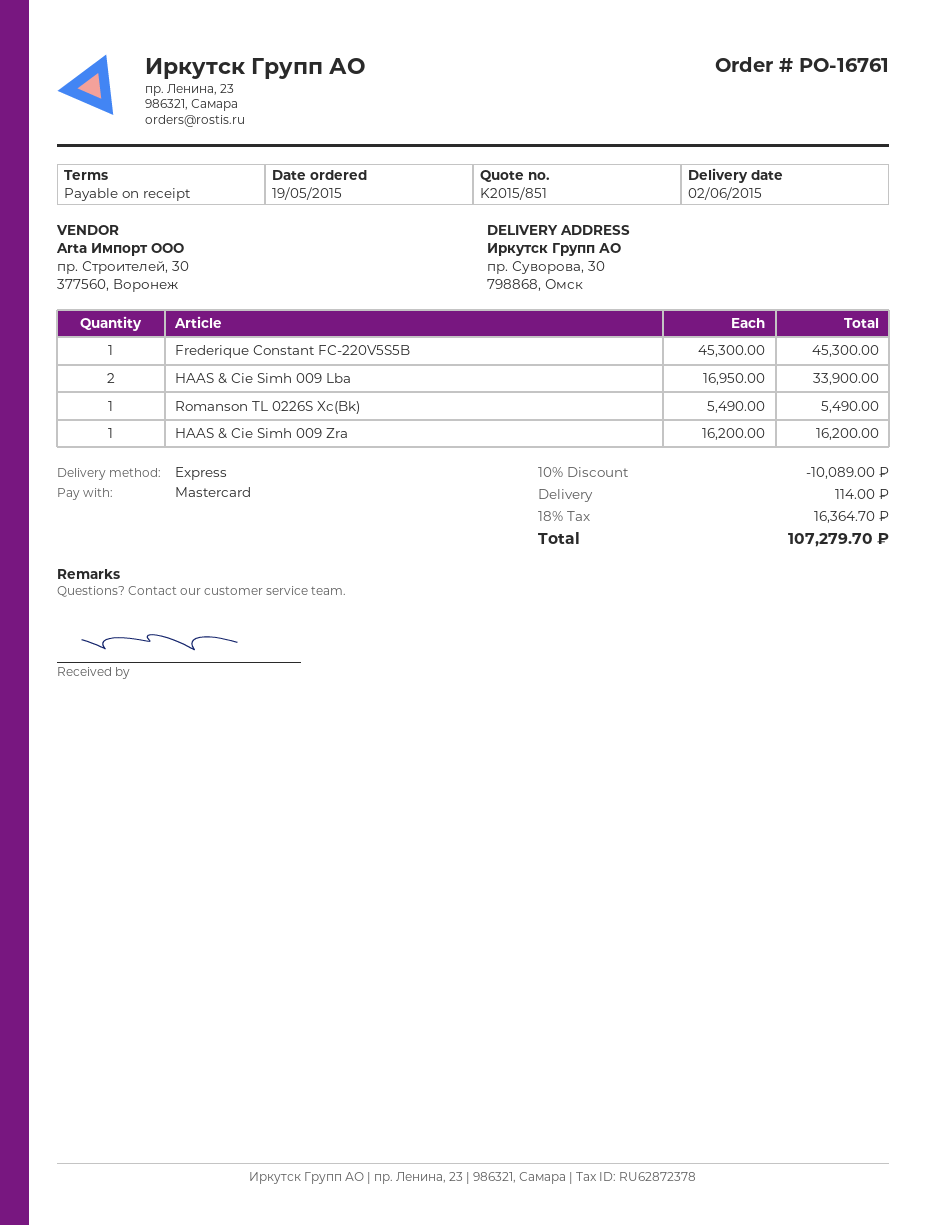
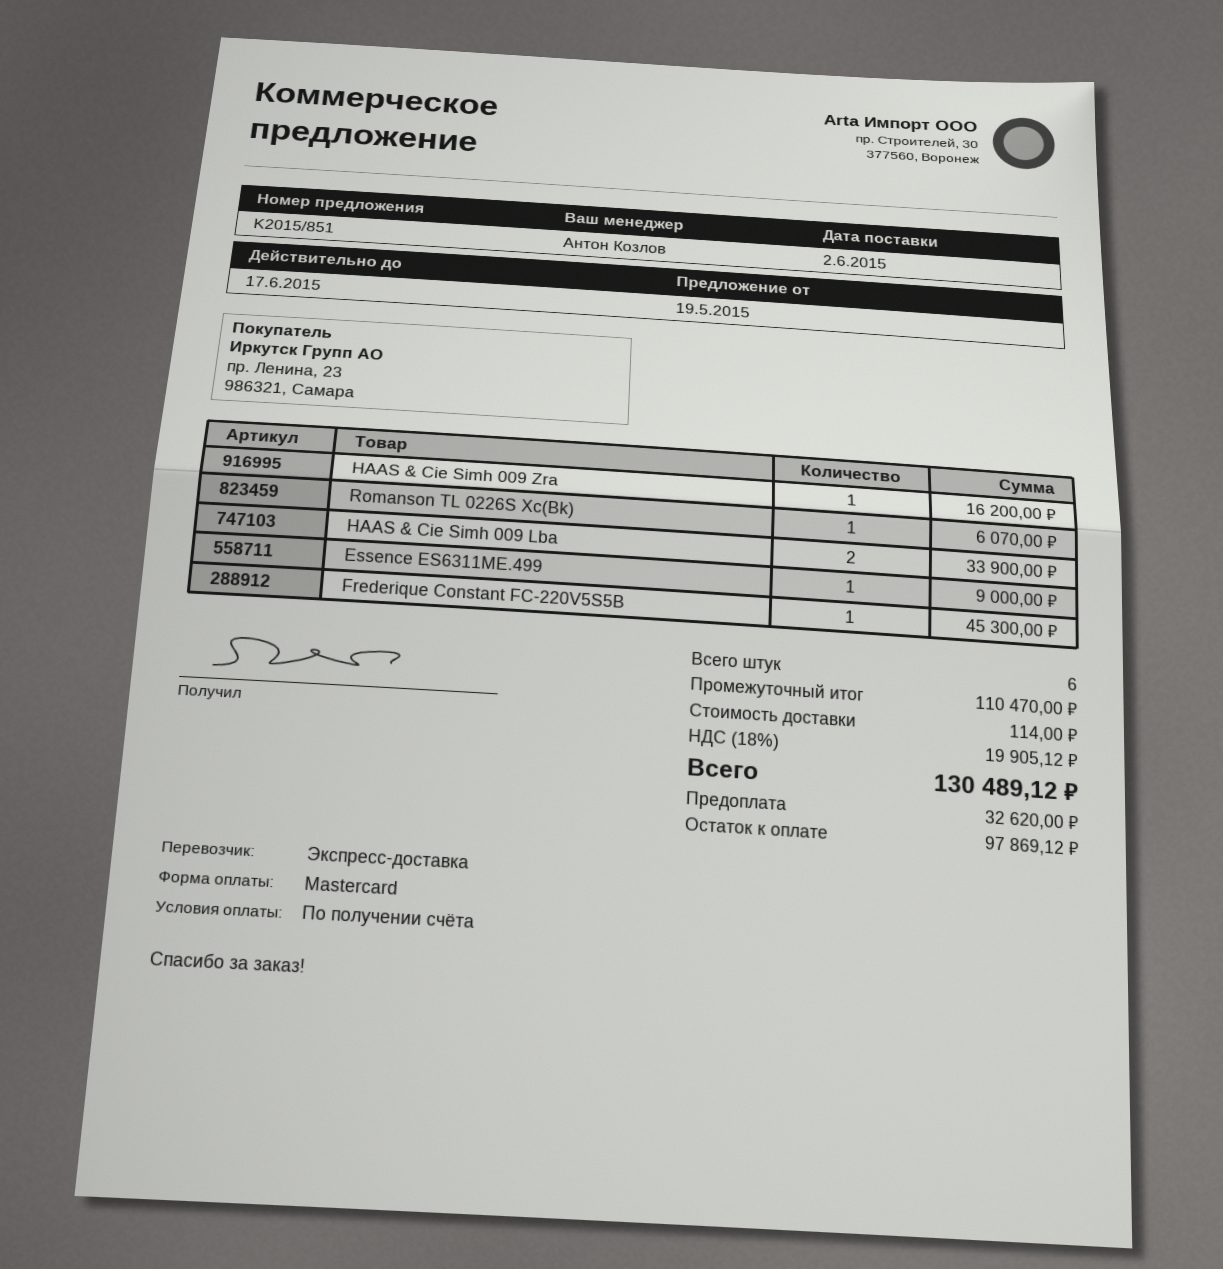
Romanson TL 0226S Xc(Bk): 1 for 5490.00 -> 1 for 6070.00
Essence ES6311ME.499: none -> 1 for 9000.00
discount: 10% = 10089.00 -> none
tax: 18% = 16364.70 -> 18% = 19905.12
total: 107279.70 -> 130489.12

